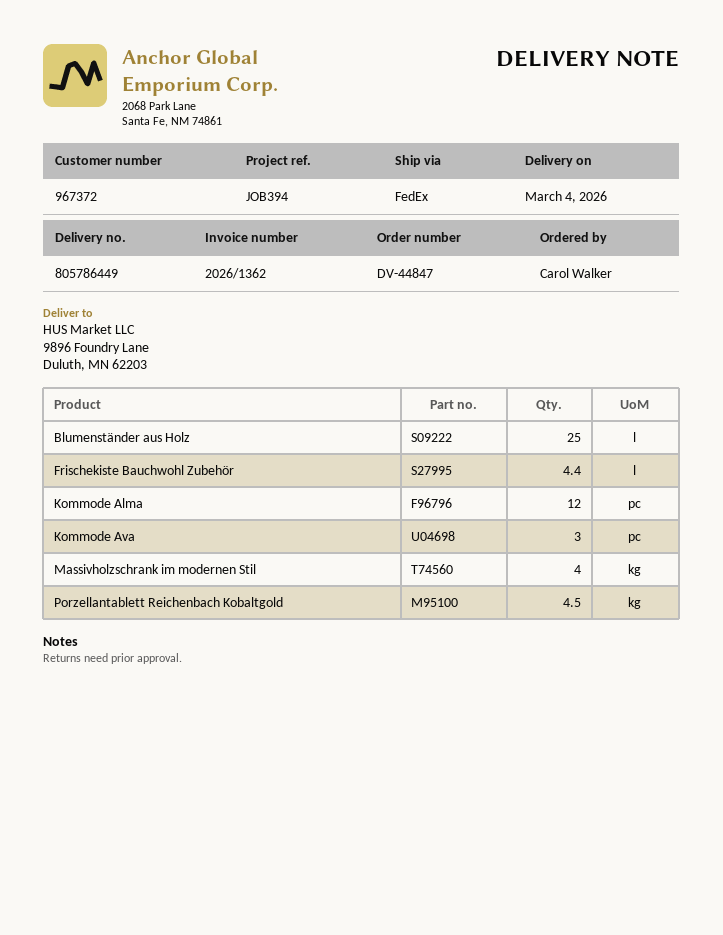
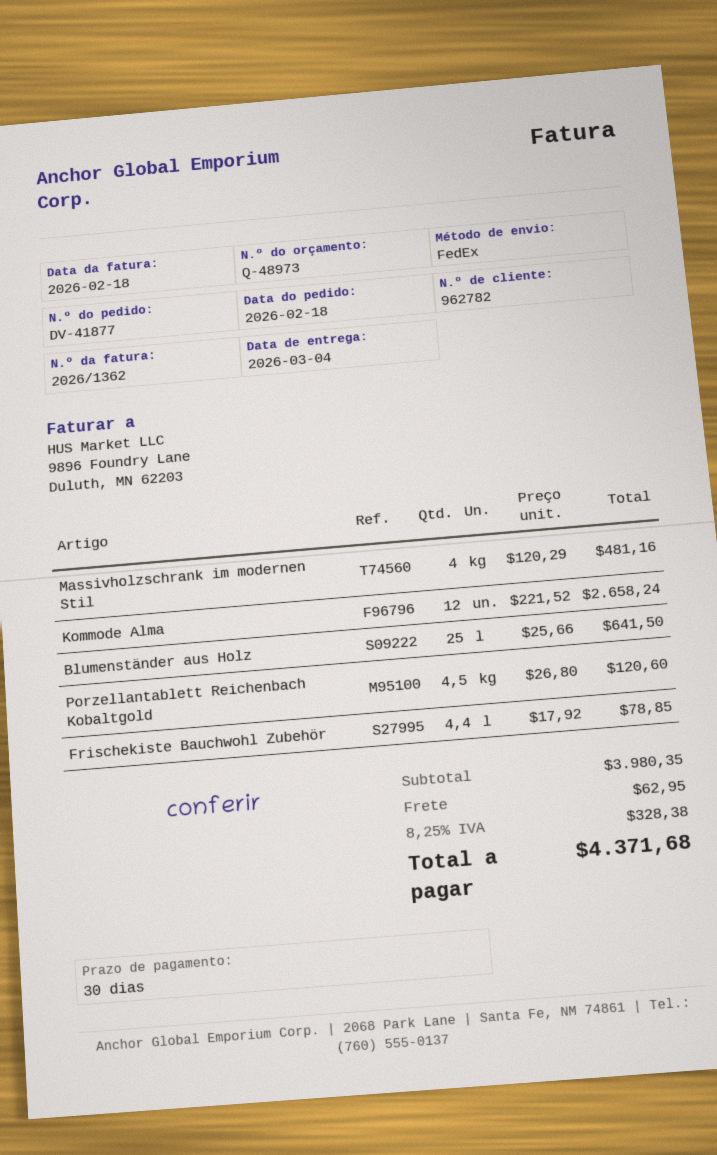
order number: DV-44847 -> DV-41877
customer number: 967372 -> 962782
Kommode Ava: 3 -> none

